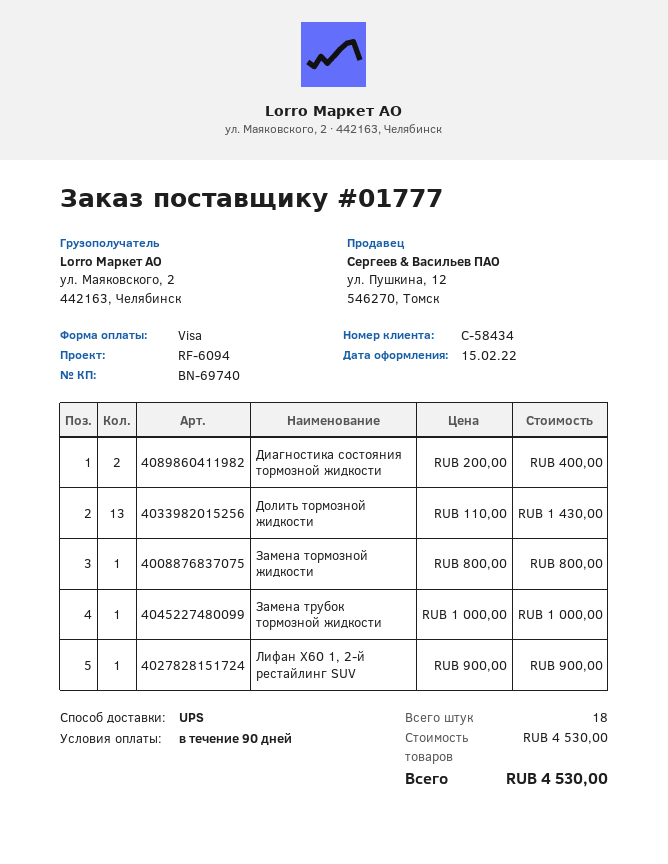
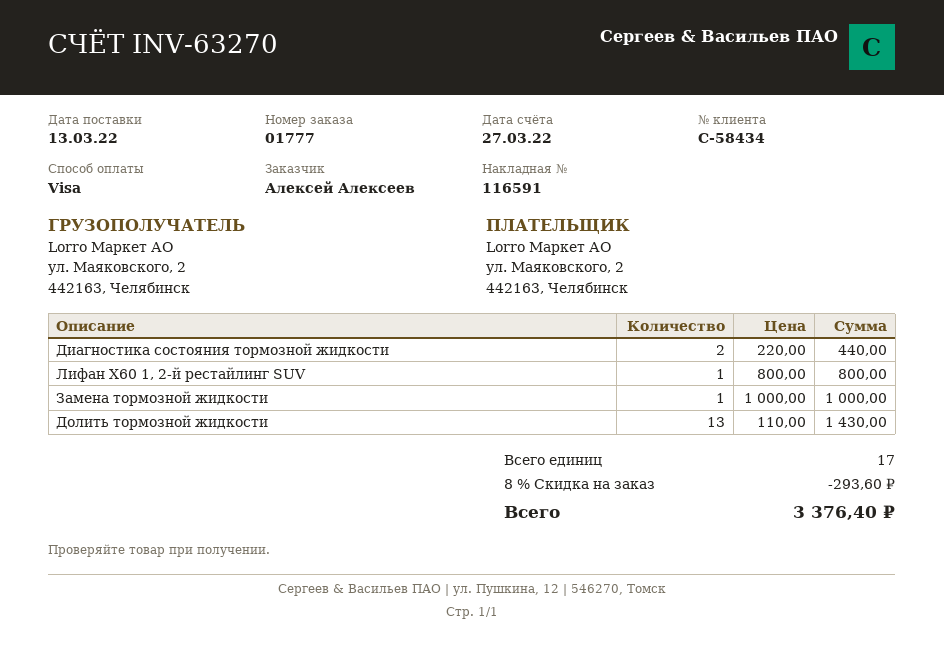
Диагностика состояния тормозной жидкости: 2 x 200.00 = 400.00 -> 2 x 220.00 = 440.00
Замена тормозной жидкости: 1 x 800.00 = 800.00 -> 1 x 1000.00 = 1000.00
Замена трубок тормозной жидкости: 1 x 1000.00 = 1000.00 -> none
Лифан Х60 1, 2-й рестайлинг SUV: 1 x 900.00 = 900.00 -> 1 x 800.00 = 800.00
total quantity: 18 -> 17
discount: none -> 8% = 293.60
total: 4530.00 -> 3376.40

